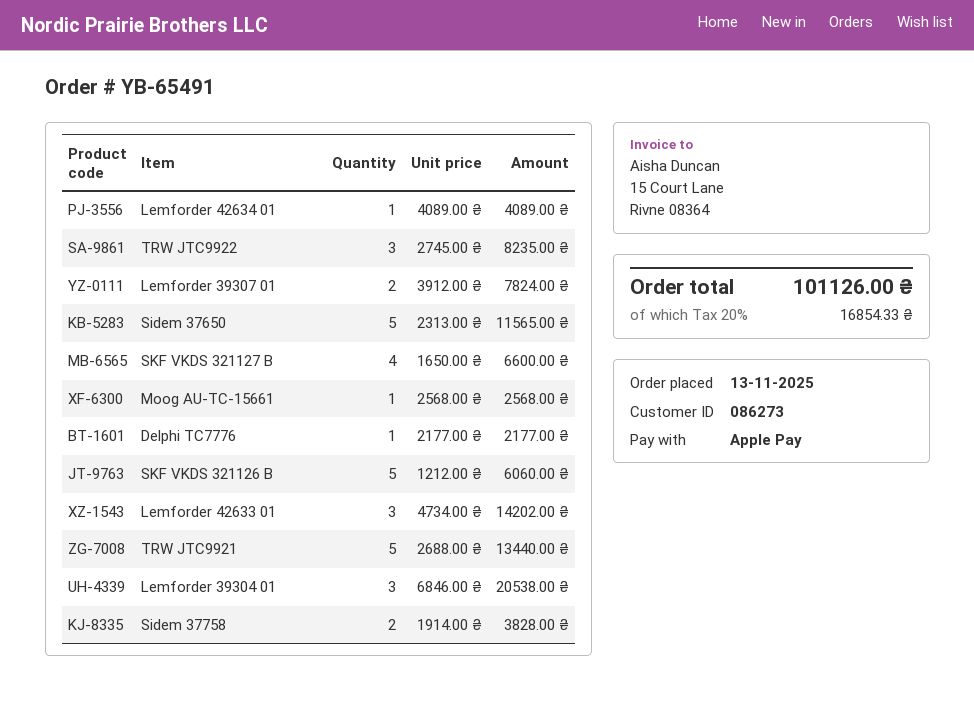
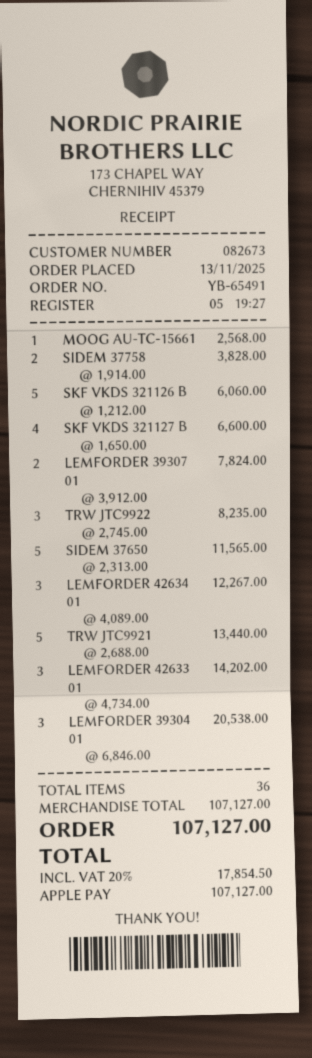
customer number: 086273 -> 082673
Lemforder 42634 01: 1 x 4089.00 = 4089.00 -> 3 x 4089.00 = 12267.00
Delphi TC7776: 1 x 2177.00 = 2177.00 -> none
tax: 20% = 16854.33 -> 20% = 17854.50
total: 101126.00 -> 107127.00

